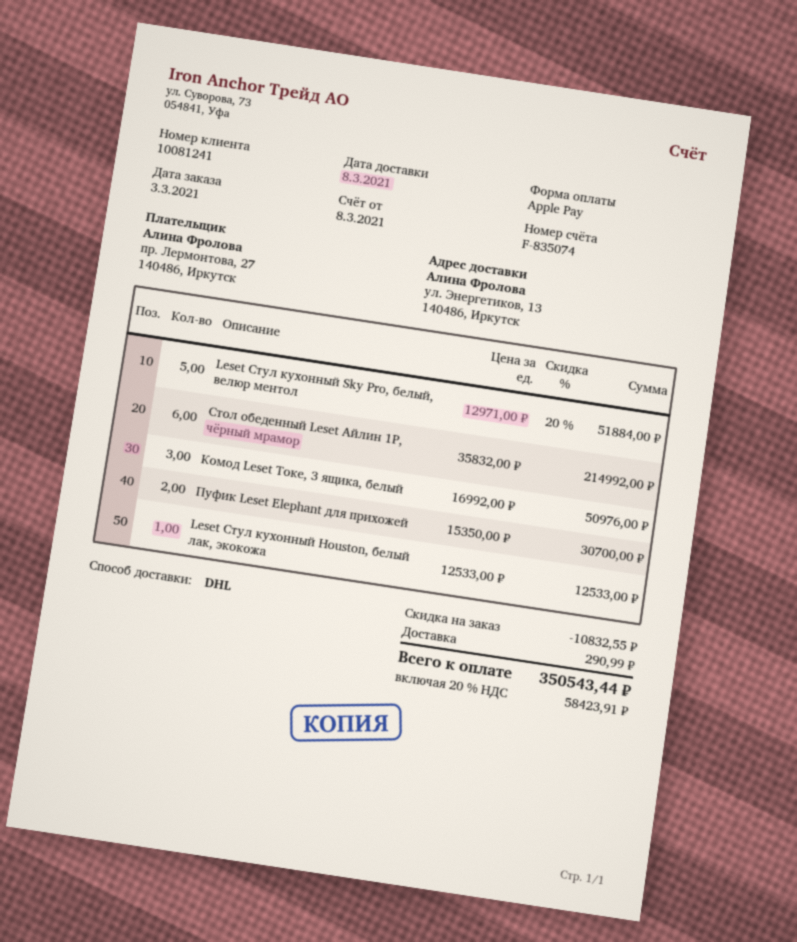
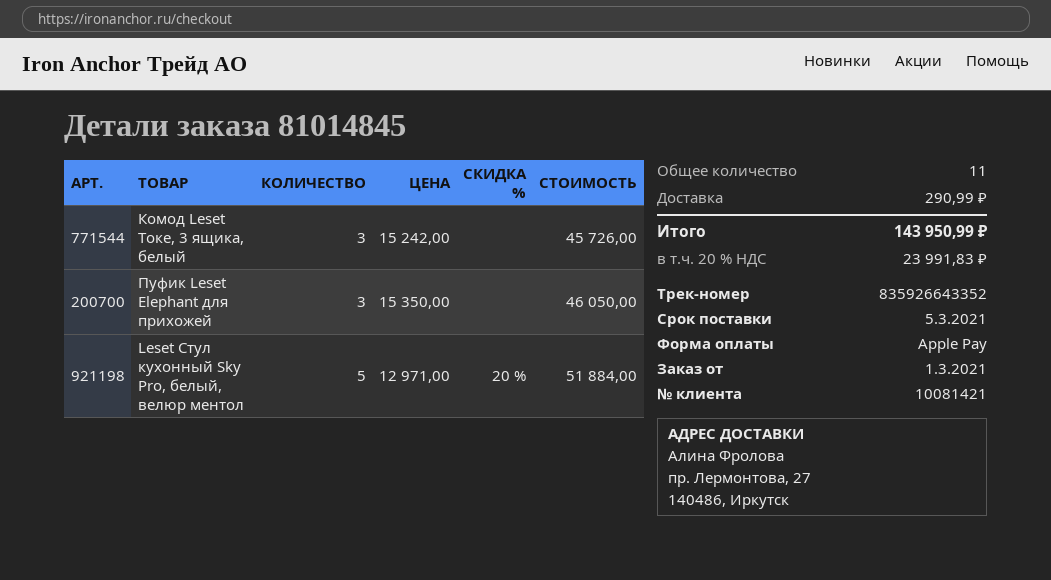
order date: 2021-03-03 -> 2021-03-01
delivery date: 2021-03-08 -> 2021-03-05
customer number: 10081241 -> 10081421
ship to: ул. Энергетиков, 13, 140486, Иркутск -> пр. Лермонтова, 27, 140486, Иркутск
Стол обеденный Leset Айлин 1Р, чёрный мрамор: 6 x 35832.00 = 214992.00 -> none
Комод Leset Токе, 3 ящика, белый: 3 x 16992.00 = 50976.00 -> 3 x 15242.00 = 45726.00
Пуфик Leset Elephant для прихожей: 2 x 15350.00 = 30700.00 -> 3 x 15350.00 = 46050.00
Leset Стул кухонный Houston, белый лак, экокожа: 1 x 12533.00 = 12533.00 -> none
discount: 10832.55 -> none
tax: 20% = 58423.91 -> 20% = 23991.83
total: 350543.44 -> 143950.99

